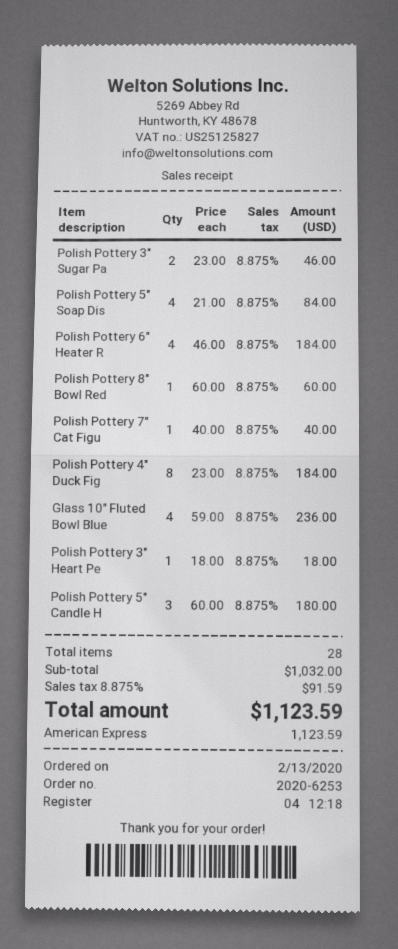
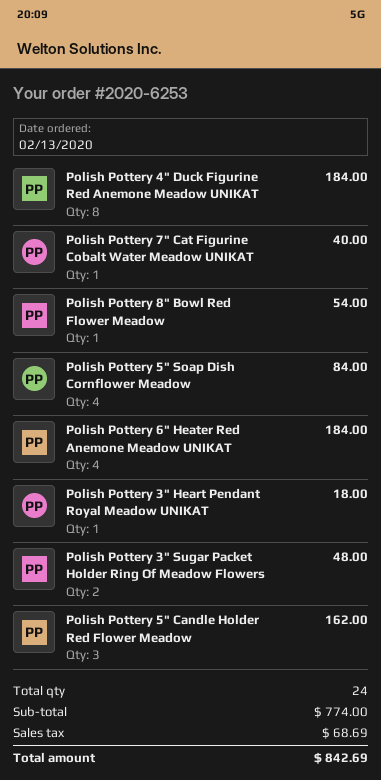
Polish Pottery 3" Sugar Pa: 2 for 46.00 -> 2 for 48.00
Polish Pottery 8" Bowl Red: 1 for 60.00 -> 1 for 54.00
Glass 10" Fluted Bowl Blue: 4 for 236.00 -> none
Polish Pottery 5" Candle H: 3 for 180.00 -> 3 for 162.00
total quantity: 28 -> 24
subtotal: 1032.00 -> 774.00
tax: 91.59 -> 68.69
total: 1123.59 -> 842.69

